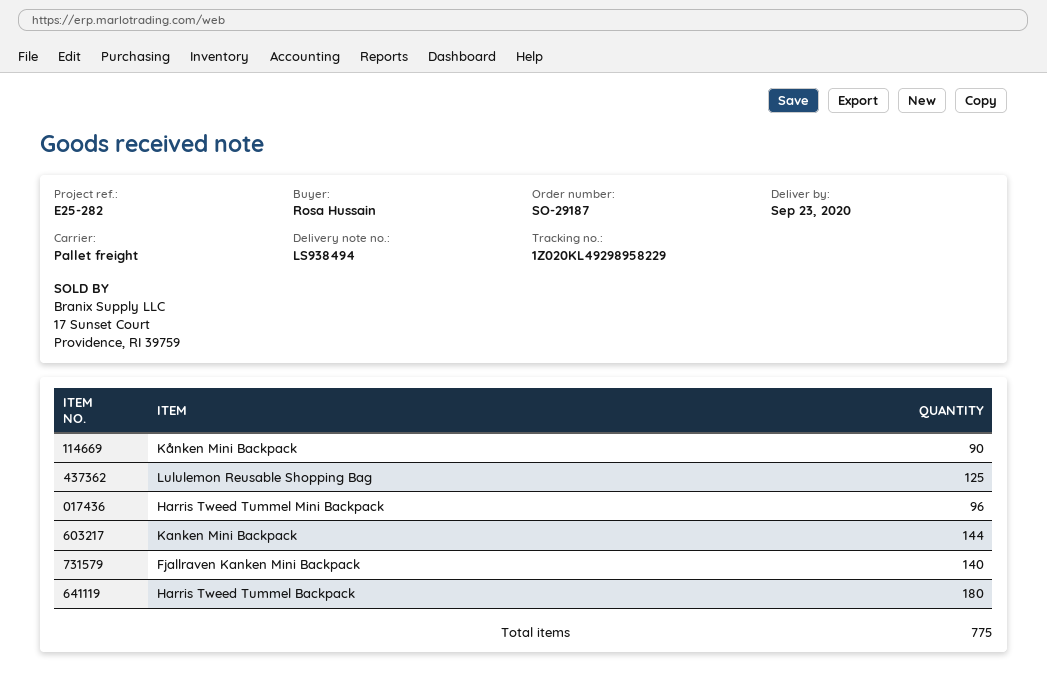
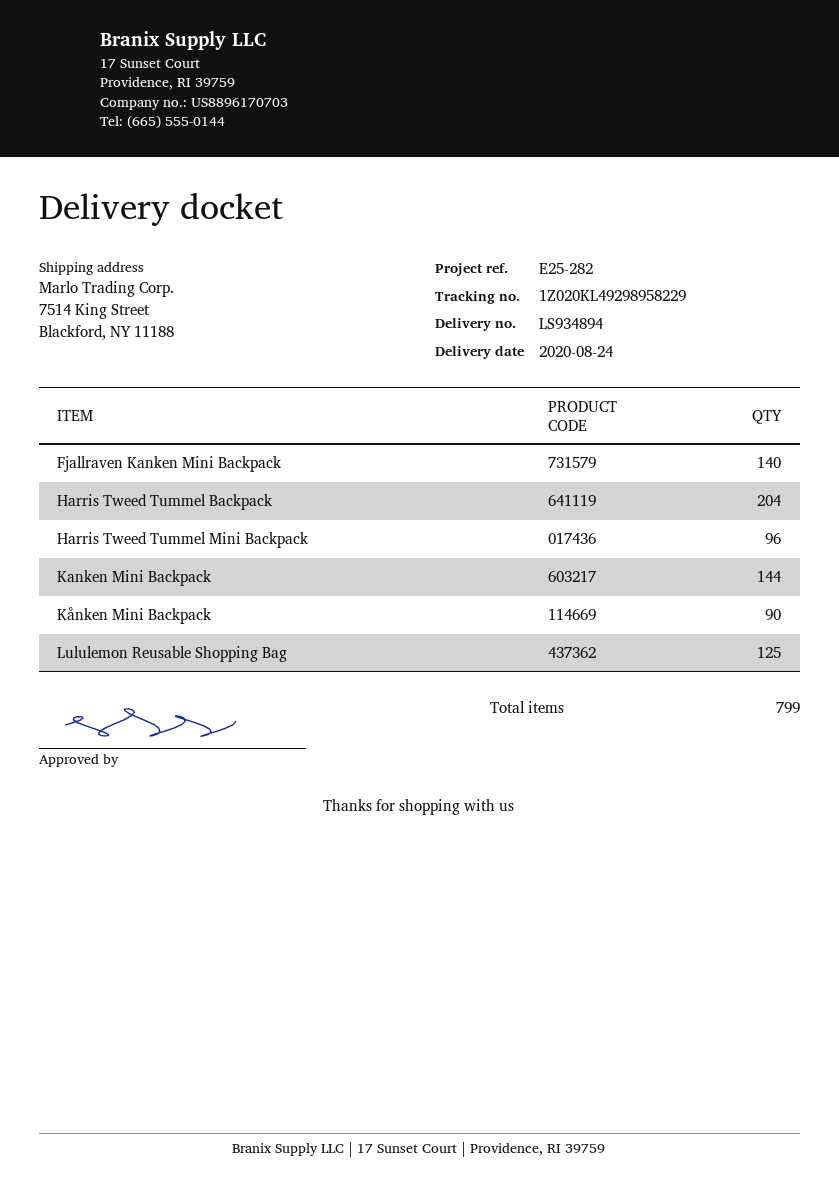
delivery note number: LS938494 -> LS934894
delivery date: 2020-09-23 -> 2020-08-24
Harris Tweed Tummel Backpack: 180 -> 204
total quantity: 775 -> 799

